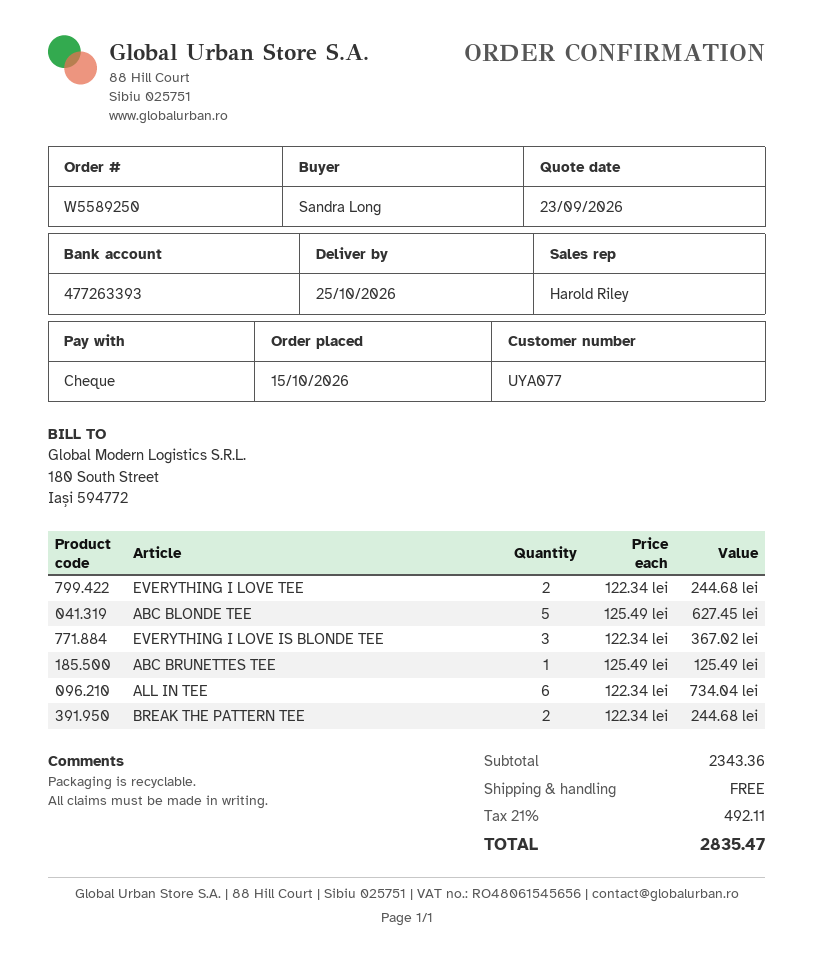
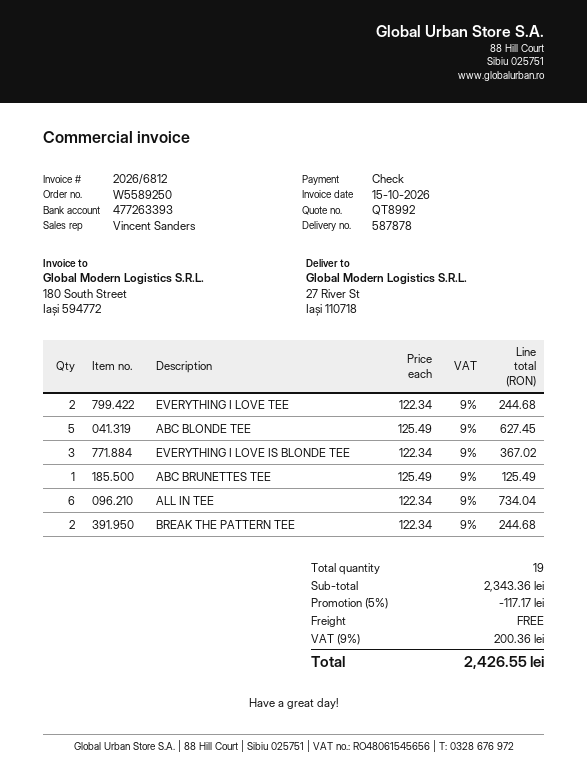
sales rep: Harold Riley -> Vincent Sanders
discount: none -> 5% = 117.17
tax: 21% = 492.11 -> 9% = 200.36
total: 2835.47 -> 2426.55

